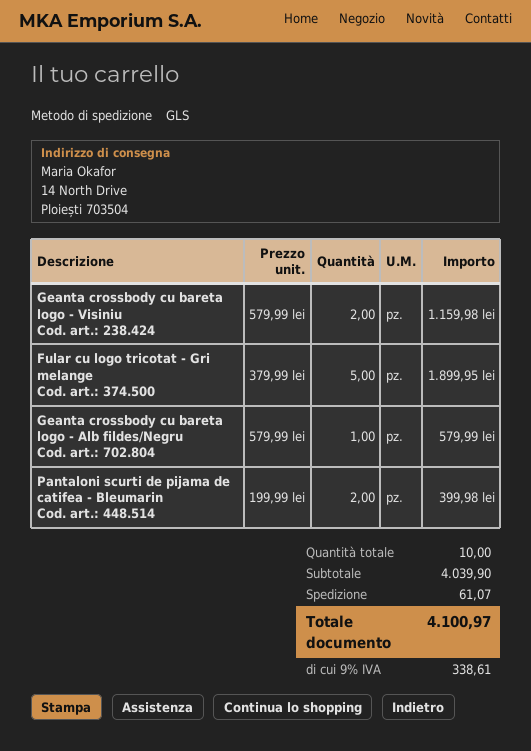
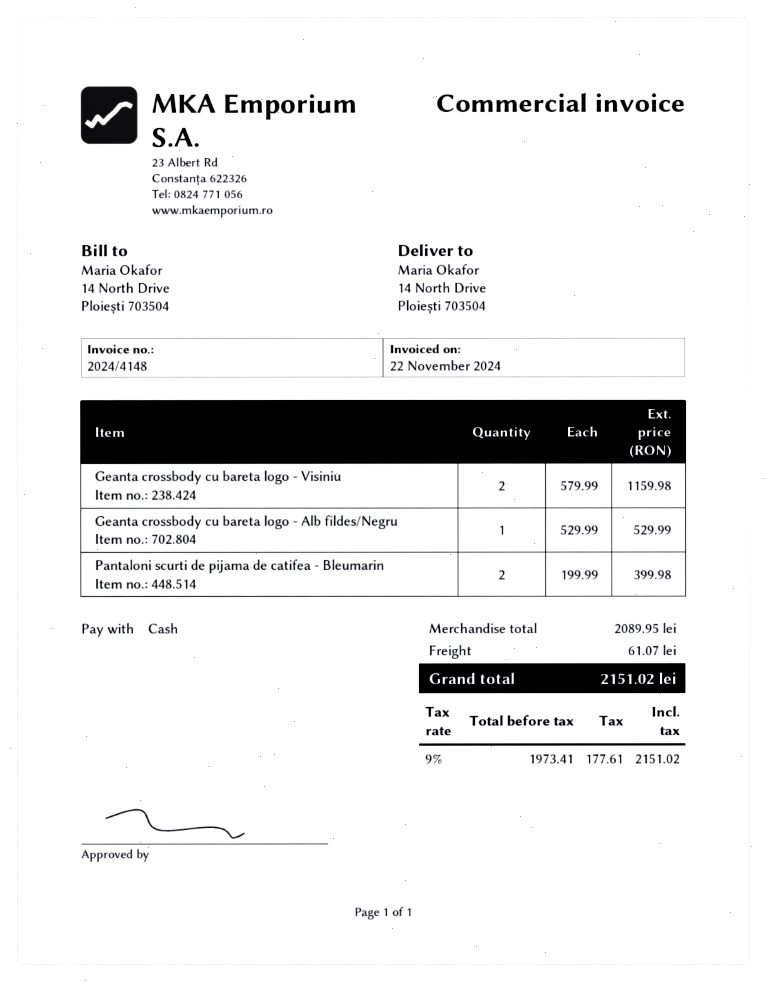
Fular cu logo tricotat - Gri melange: 5 x 379.99 = 1899.95 -> none
Geanta crossbody cu bareta logo - Alb fildes/Negru: 1 x 579.99 = 579.99 -> 1 x 529.99 = 529.99
subtotal: 4039.90 -> 2089.95
tax: 9% = 338.61 -> 9% = 177.61
total: 4100.97 -> 2151.02

